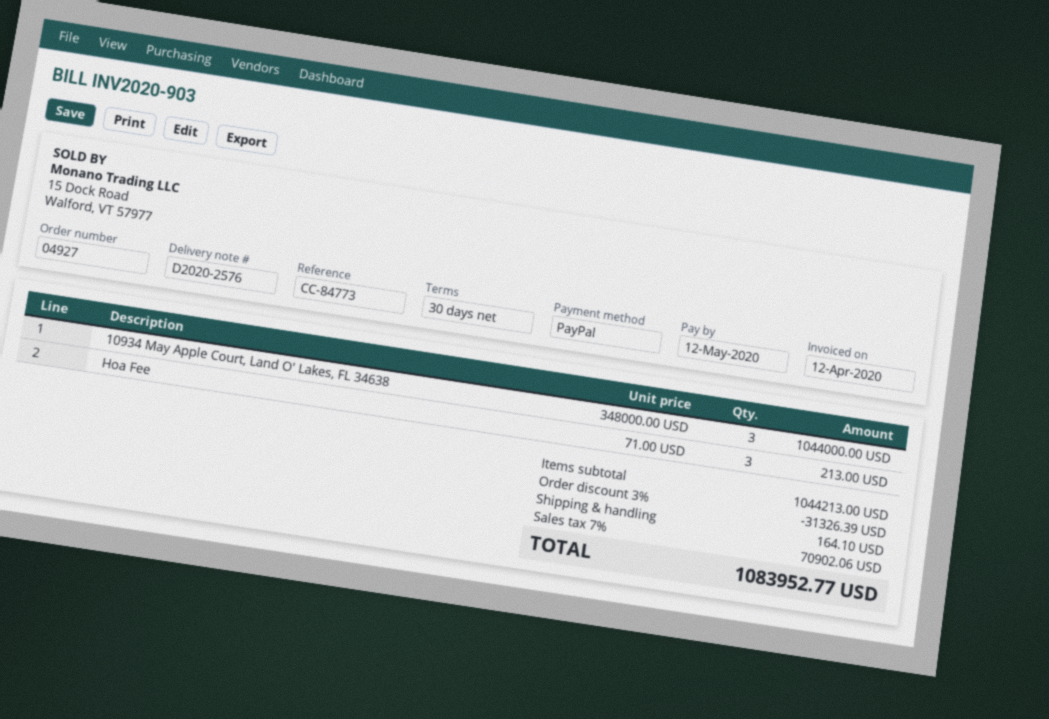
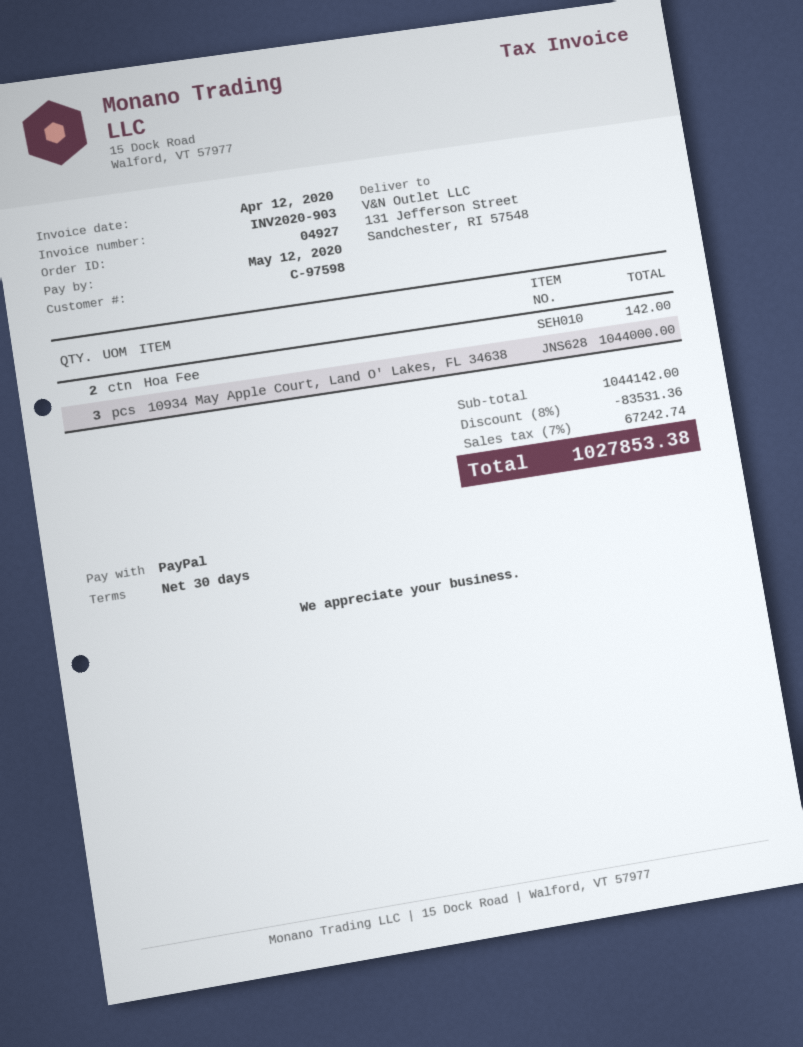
Hoa Fee: 3 for 213.00 -> 2 for 142.00
subtotal: 1044213.00 -> 1044142.00
discount: 3% = 31326.39 -> 8% = 83531.36
shipping: 164.10 -> none
tax: 7% = 70902.06 -> 7% = 67242.74
total: 1083952.77 -> 1027853.38

